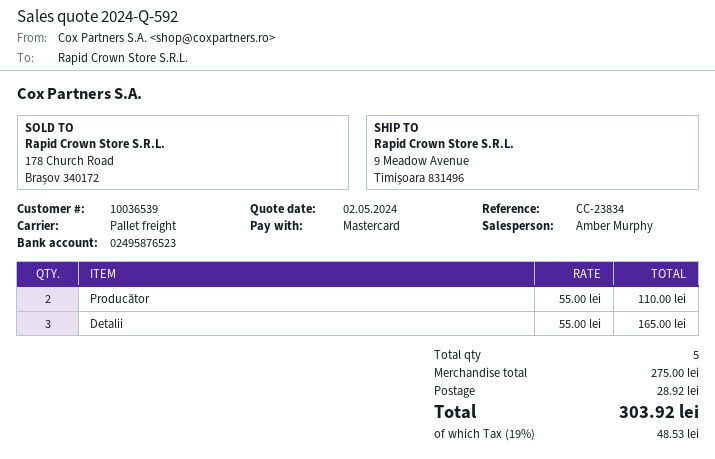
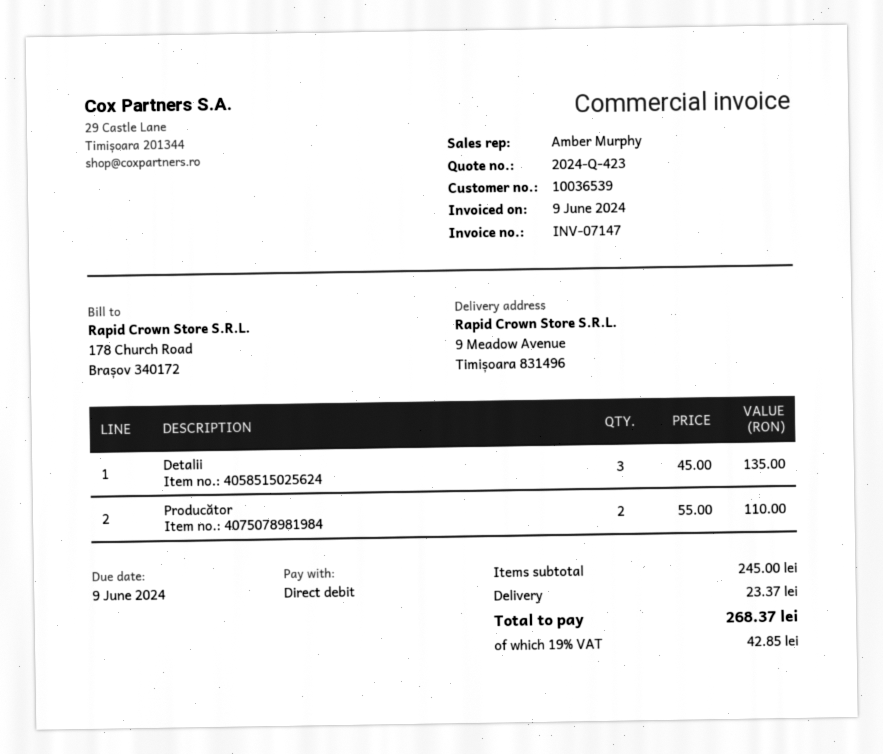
quote number: 2024-Q-592 -> 2024-Q-423
payment method: Mastercard -> direct debit
Detalii: 3 x 55.00 = 165.00 -> 3 x 45.00 = 135.00
subtotal: 275.00 -> 245.00
shipping: 28.92 -> 23.37
tax: 19% = 48.53 -> 19% = 42.85
total: 303.92 -> 268.37

